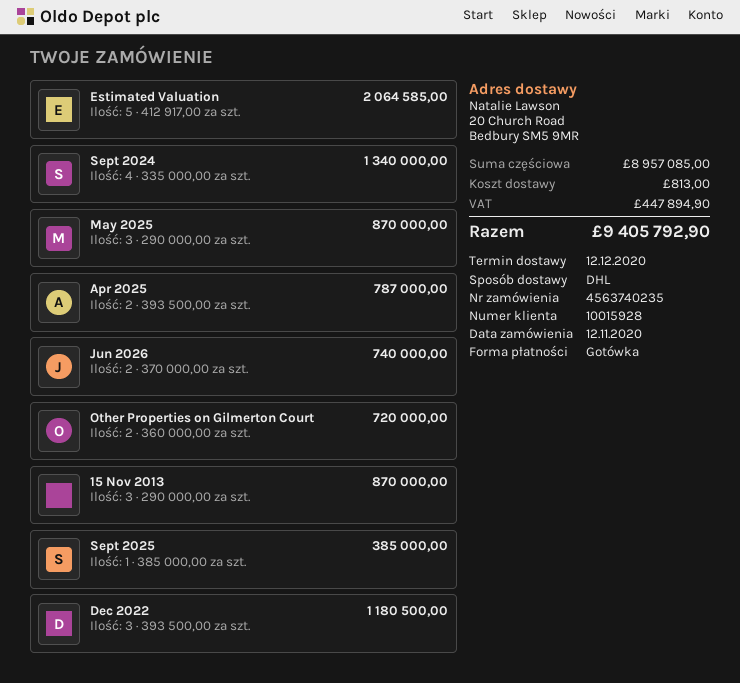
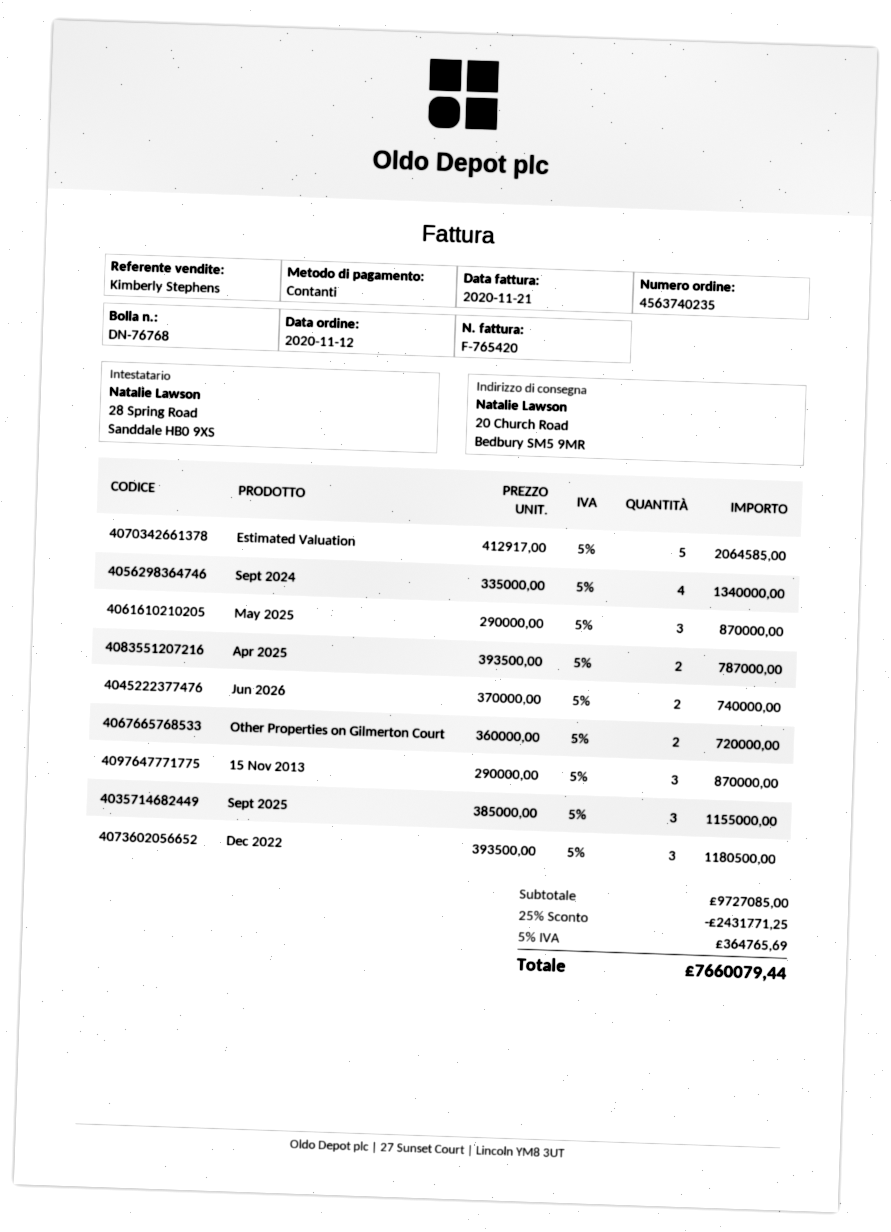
Sept 2025: 1 x 385000.00 = 385000.00 -> 3 x 385000.00 = 1155000.00
subtotal: 8957085.00 -> 9727085.00
discount: none -> 25% = 2431771.25
shipping: 813.00 -> none
tax: 447894.90 -> 364765.69
total: 9405792.90 -> 7660079.44

